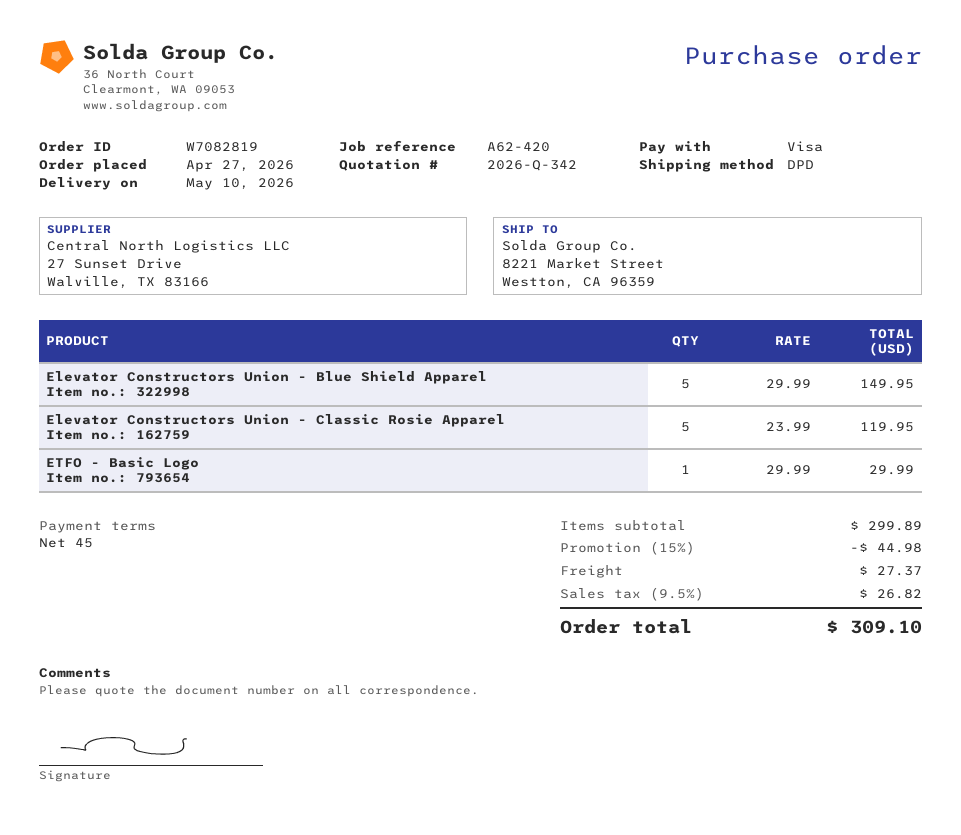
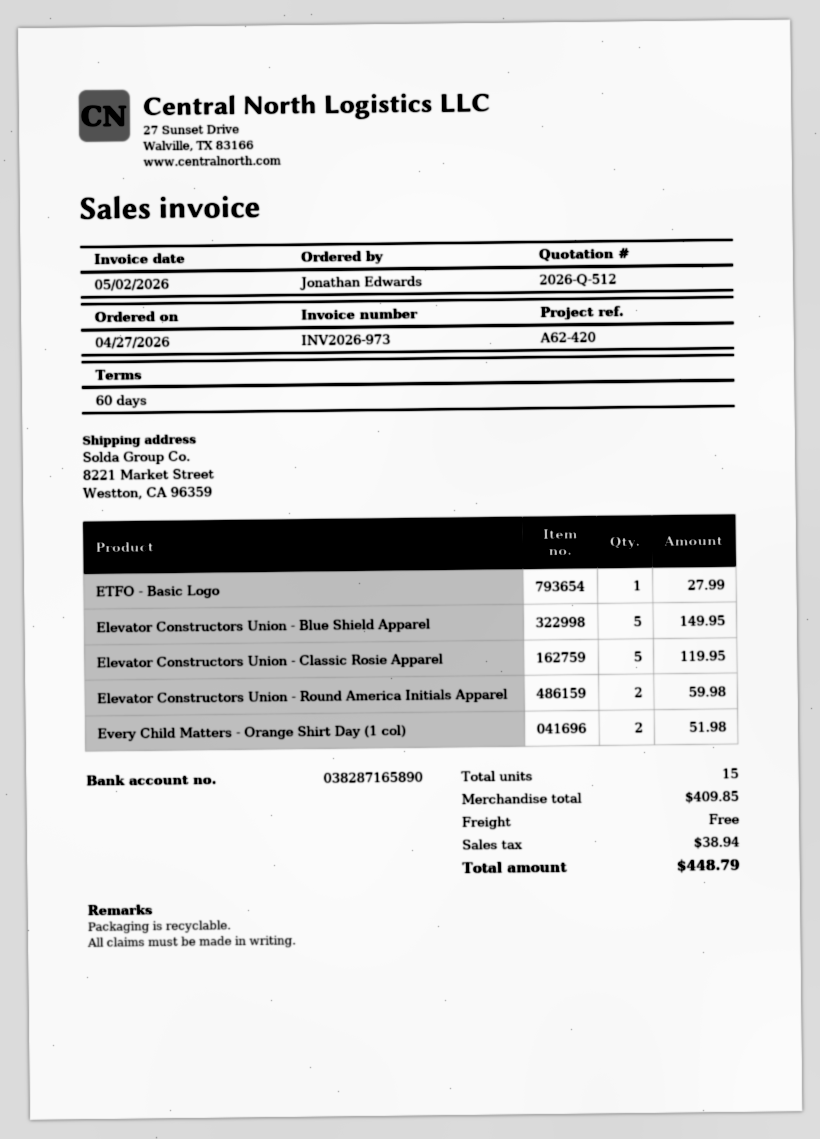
quote number: 2026-Q-342 -> 2026-Q-512
payment terms: 45 days -> 60 days
ETFO - Basic Logo: 1 for 29.99 -> 1 for 27.99
Elevator Constructors Union - Round America Initials Apparel: none -> 2 for 59.98
Every Child Matters - Orange Shirt Day (1 col): none -> 2 for 51.98
subtotal: 299.89 -> 409.85
discount: 15% = 44.98 -> none
shipping: 27.37 -> 0.00
tax: 26.82 -> 38.94
total: 309.10 -> 448.79

